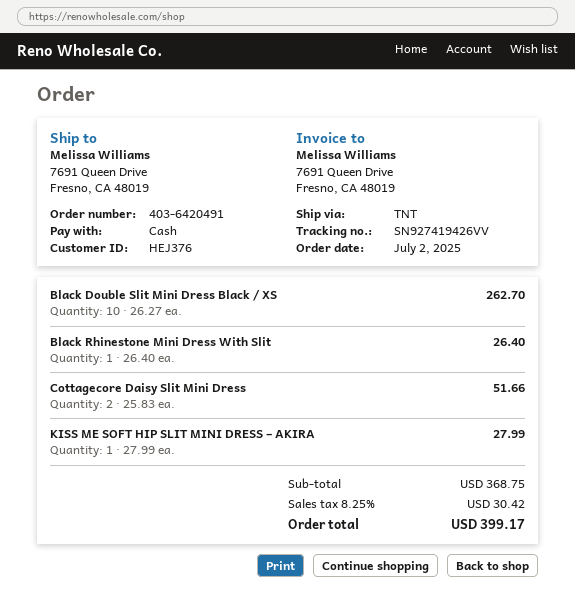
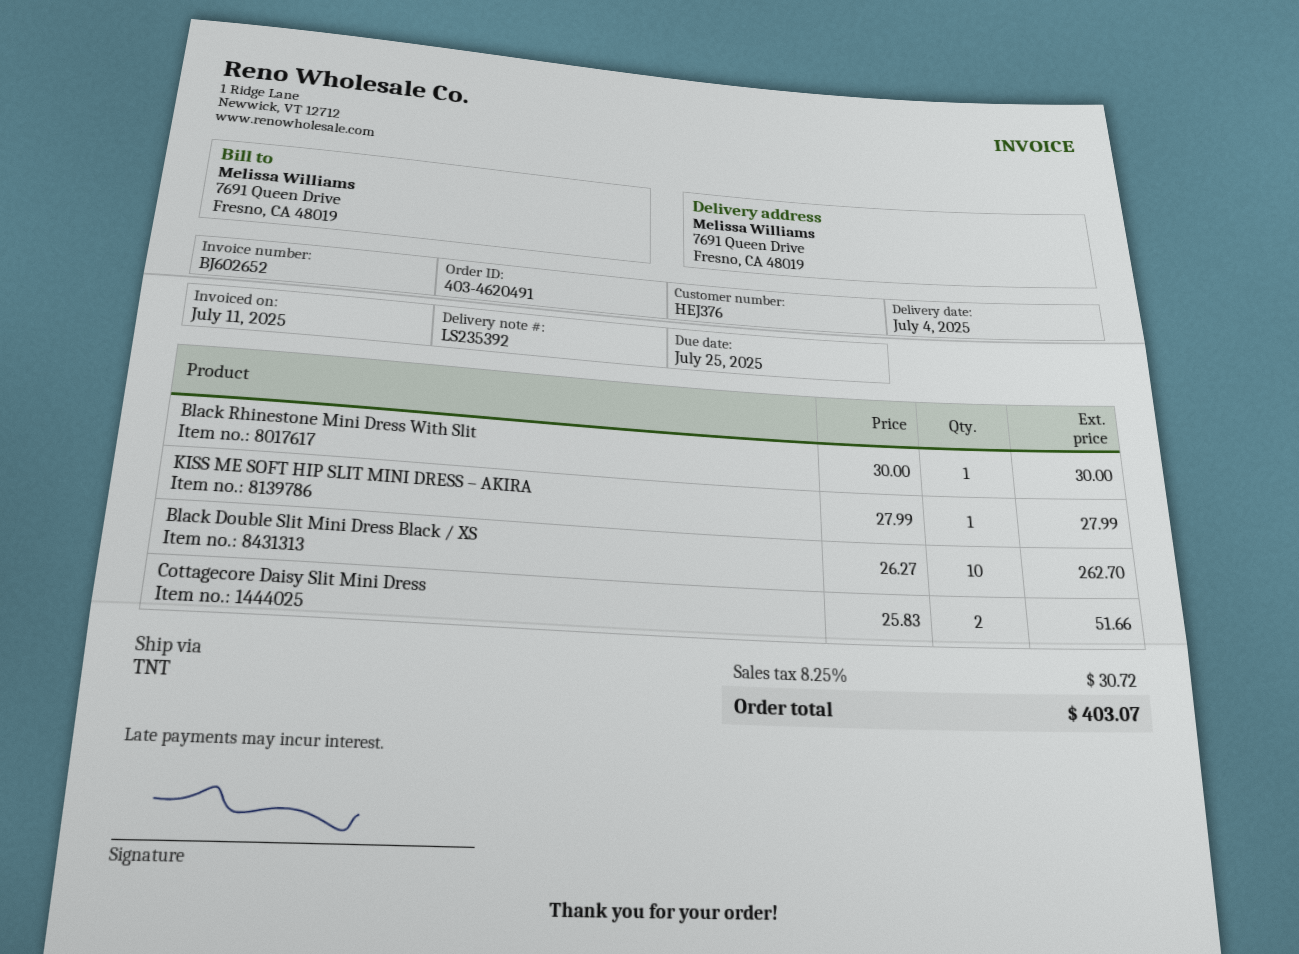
order number: 403-6420491 -> 403-4620491
Black Rhinestone Mini Dress With Slit: 1 x 26.40 = 26.40 -> 1 x 30.00 = 30.00
tax: 8.25% = 30.42 -> 8.25% = 30.72
total: 399.17 -> 403.07

